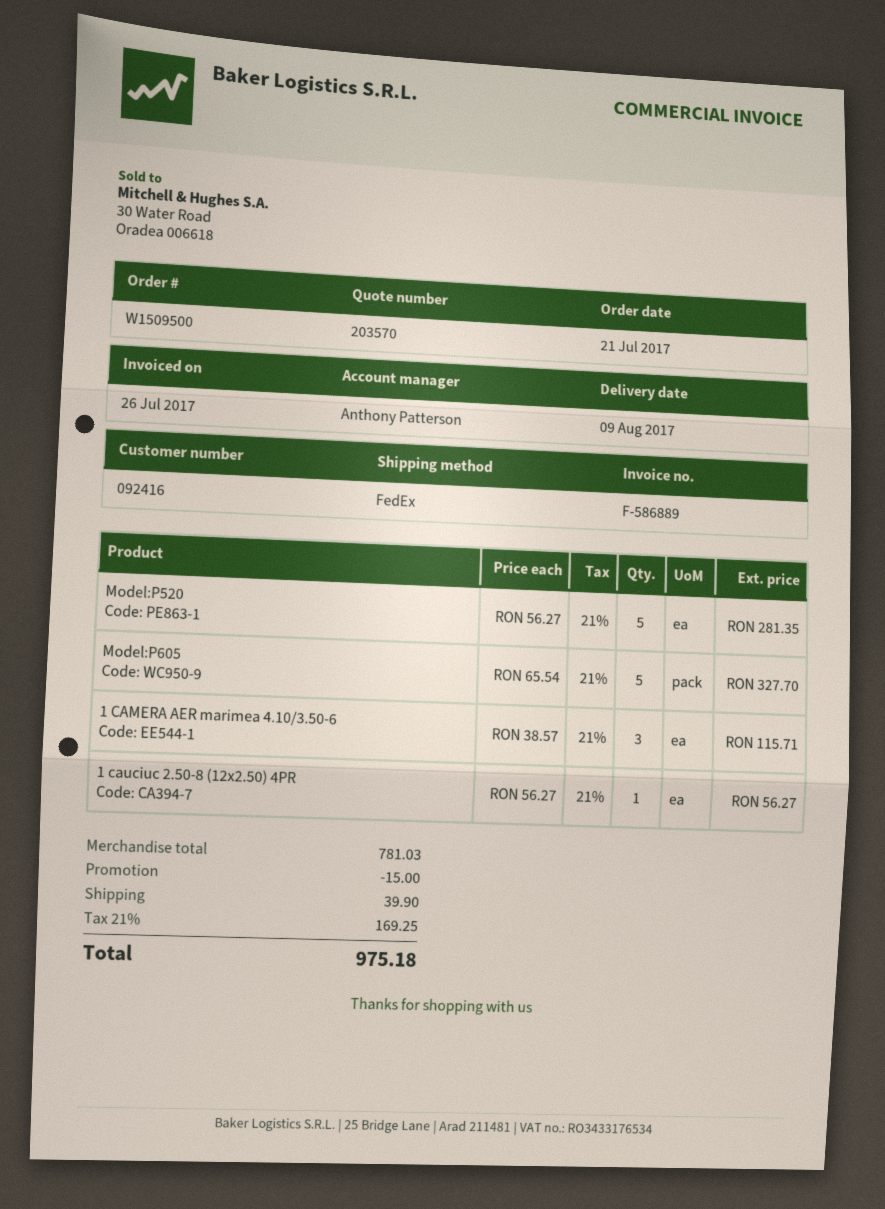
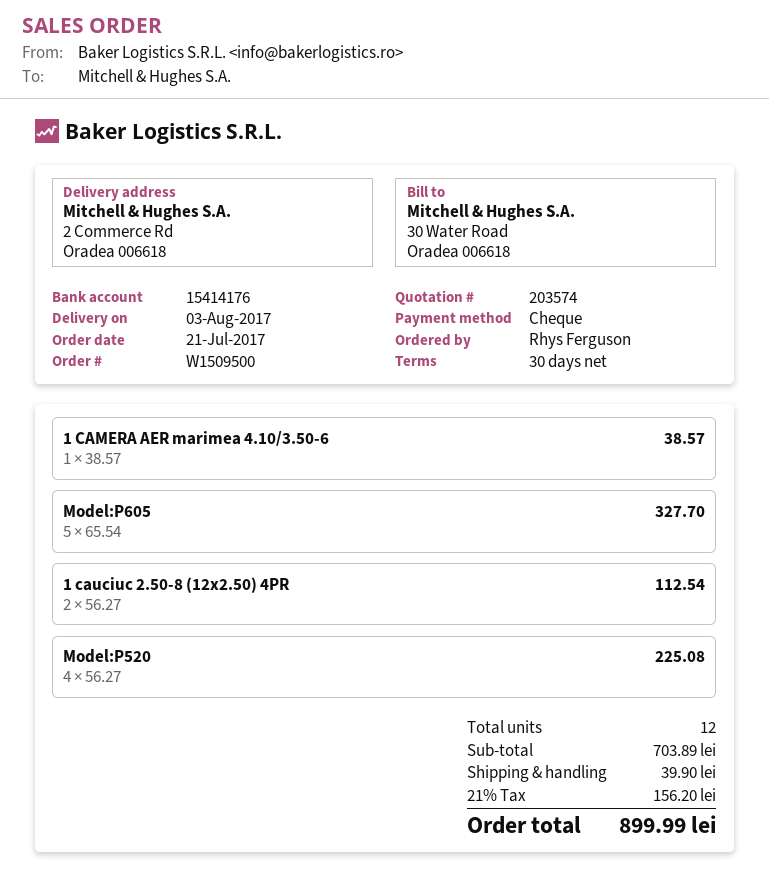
quote number: 203570 -> 203574
delivery date: 2017-08-09 -> 2017-08-03
Model:P520: 5 x 56.27 = 281.35 -> 4 x 56.27 = 225.08
1 CAMERA AER marimea 4.10/3.50-6: 3 x 38.57 = 115.71 -> 1 x 38.57 = 38.57
1 cauciuc 2.50-8 (12x2.50) 4PR: 1 x 56.27 = 56.27 -> 2 x 56.27 = 112.54
subtotal: 781.03 -> 703.89
discount: 15.00 -> none
tax: 21% = 169.25 -> 21% = 156.20
total: 975.18 -> 899.99

